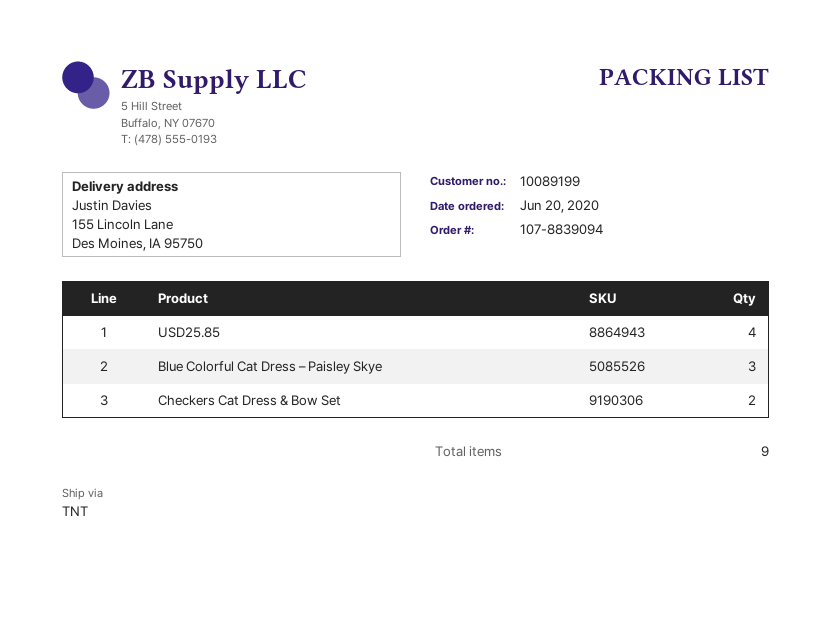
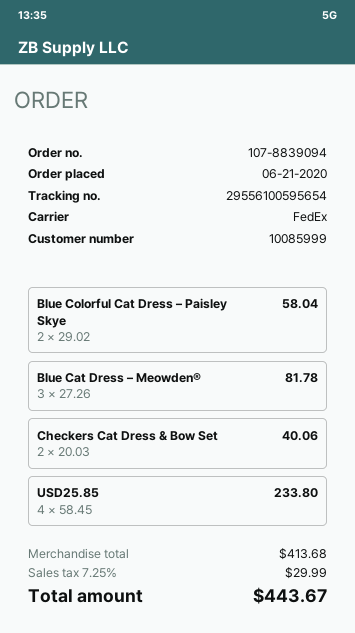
order date: 2020-06-20 -> 2020-06-21
customer number: 10089199 -> 10085999
shipping method: TNT -> FedEx
Blue Colorful Cat Dress – Paisley Skye: 3 -> 2
Blue Cat Dress – Meowden®: none -> 3

